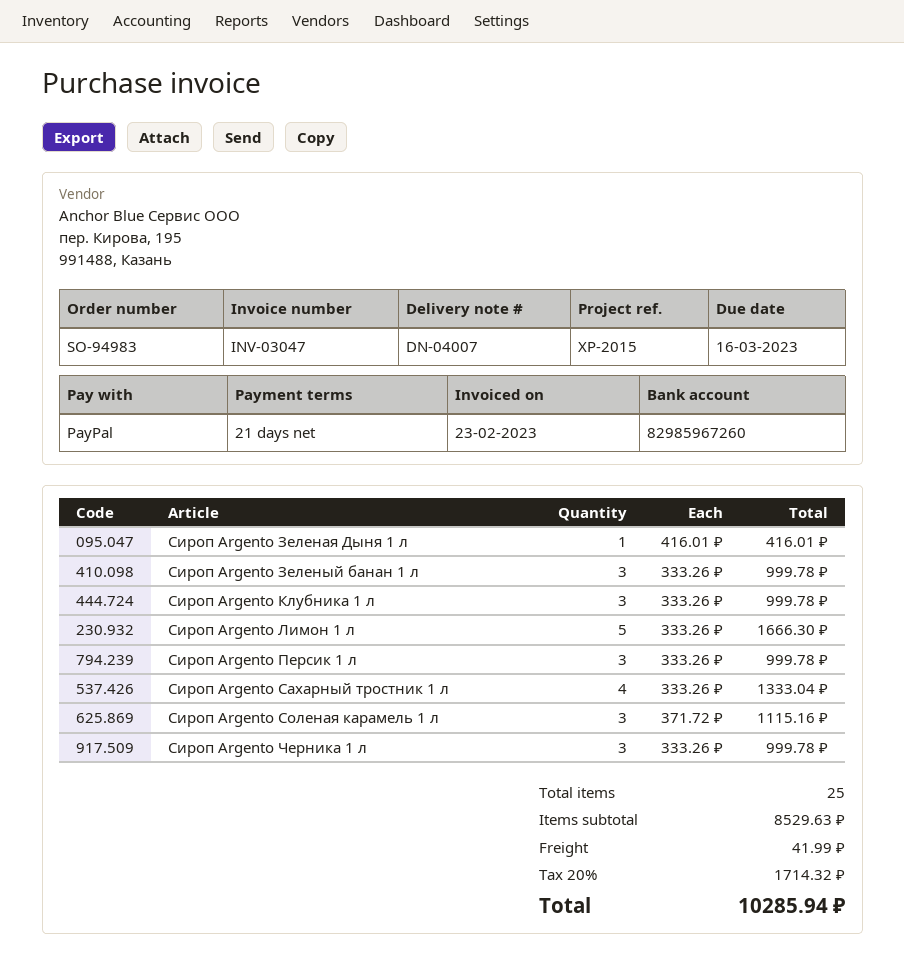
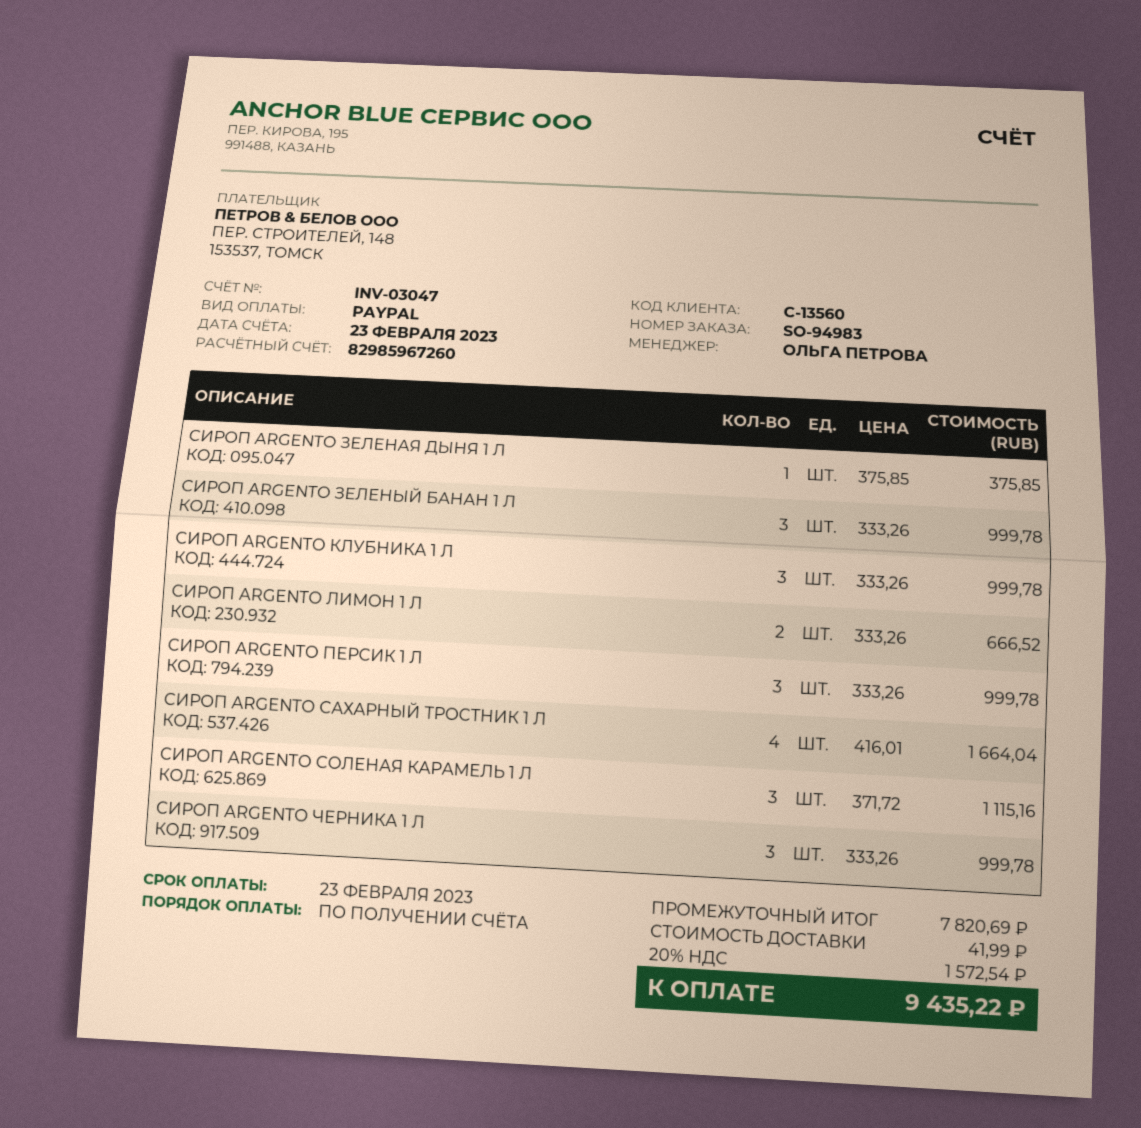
payment terms: 21 days -> on receipt
due date: 2023-03-16 -> 2023-02-23
Сироп Argento Зеленая Дыня 1 л: 1 x 416.01 = 416.01 -> 1 x 375.85 = 375.85
Сироп Argento Лимон 1 л: 5 x 333.26 = 1666.30 -> 2 x 333.26 = 666.52
Сироп Argento Сахарный тростник 1 л: 4 x 333.26 = 1333.04 -> 4 x 416.01 = 1664.04
subtotal: 8529.63 -> 7820.69
tax: 20% = 1714.32 -> 20% = 1572.54
total: 10285.94 -> 9435.22

